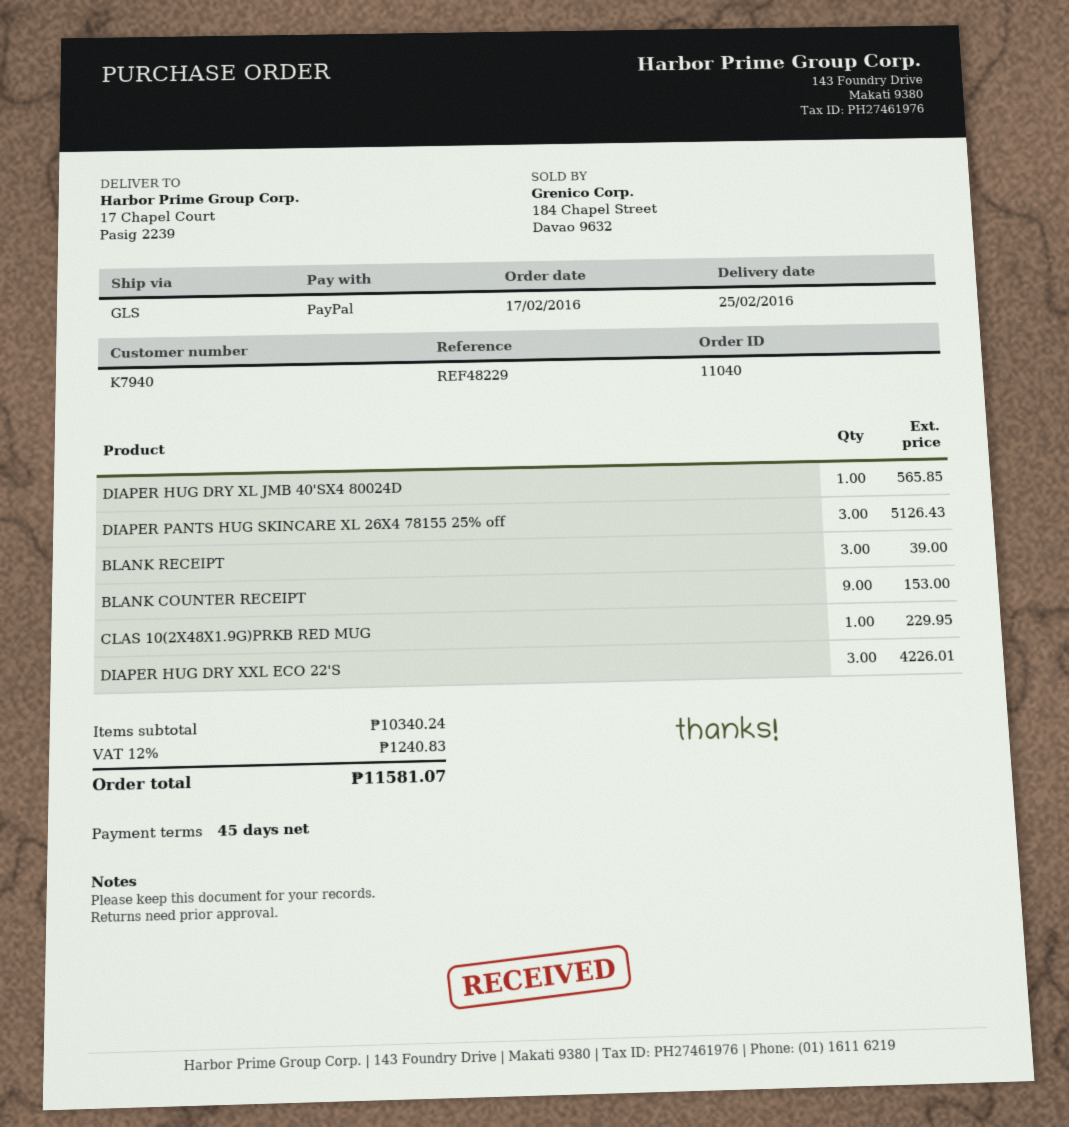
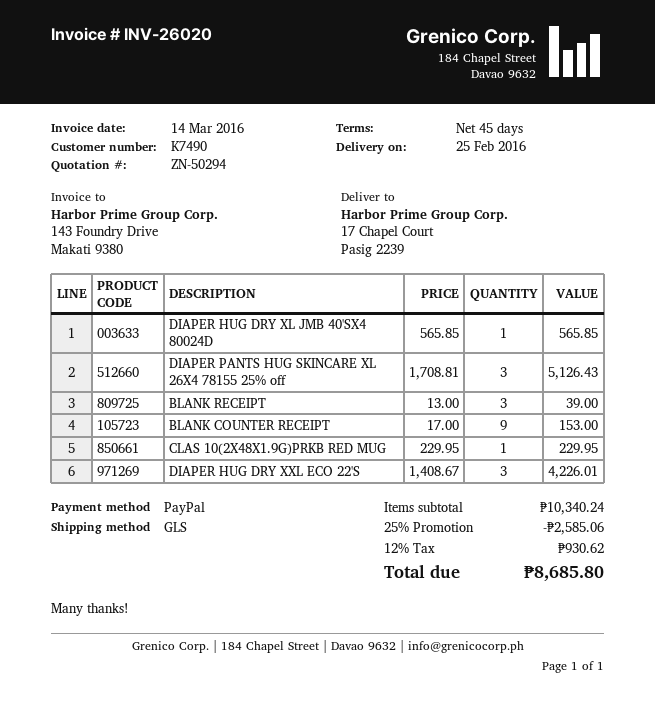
customer number: K7940 -> K7490
discount: none -> 25% = 2585.06
tax: 12% = 1240.83 -> 12% = 930.62
total: 11581.07 -> 8685.80

